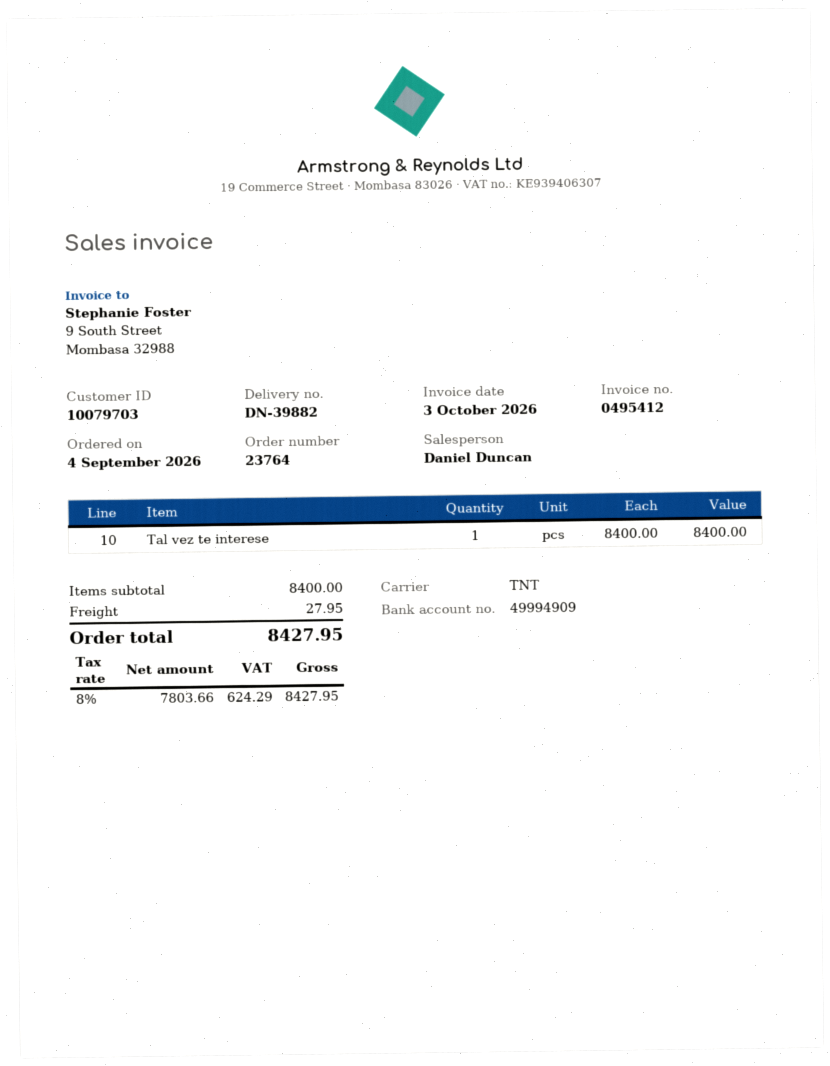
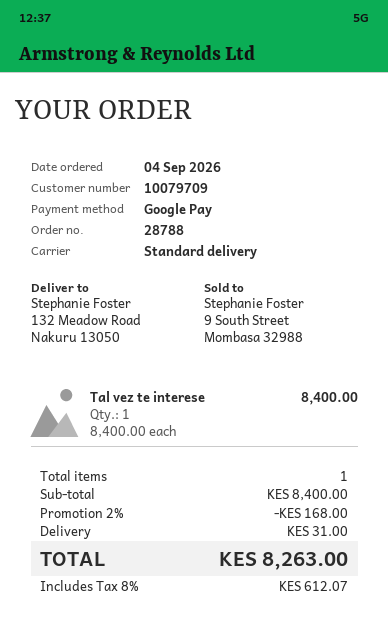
order number: 23764 -> 28788
customer number: 10079703 -> 10079709
shipping method: TNT -> standard
discount: none -> 2% = 168.00
shipping: 27.95 -> 31.00
tax: 8% = 624.29 -> 8% = 612.07
total: 8427.95 -> 8263.00

